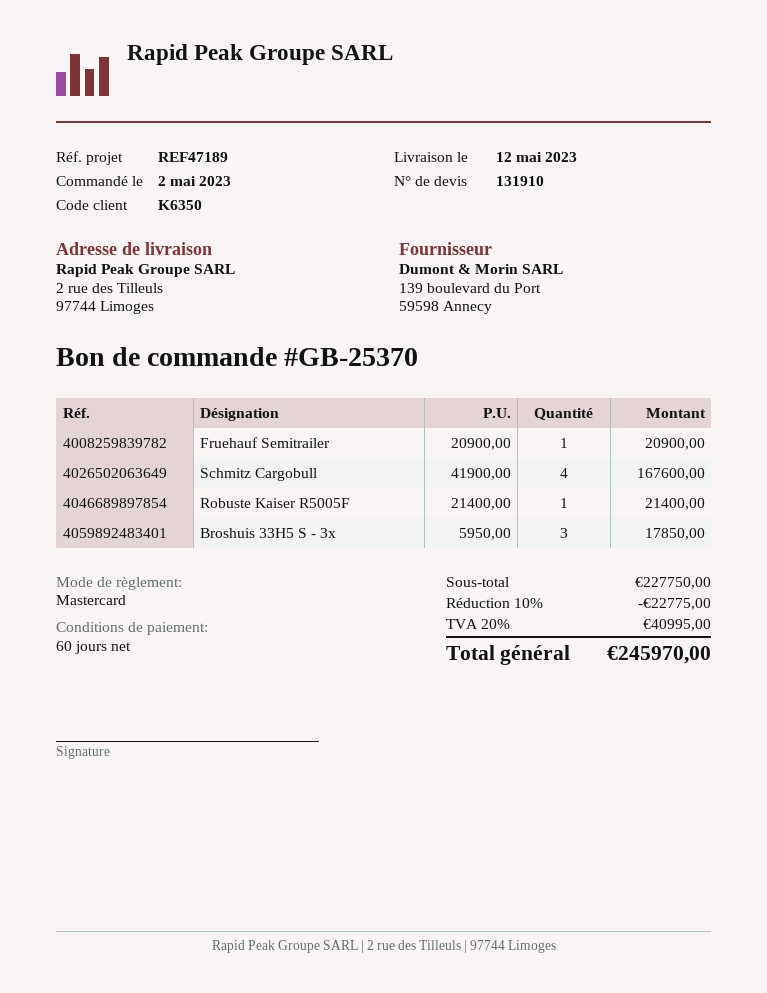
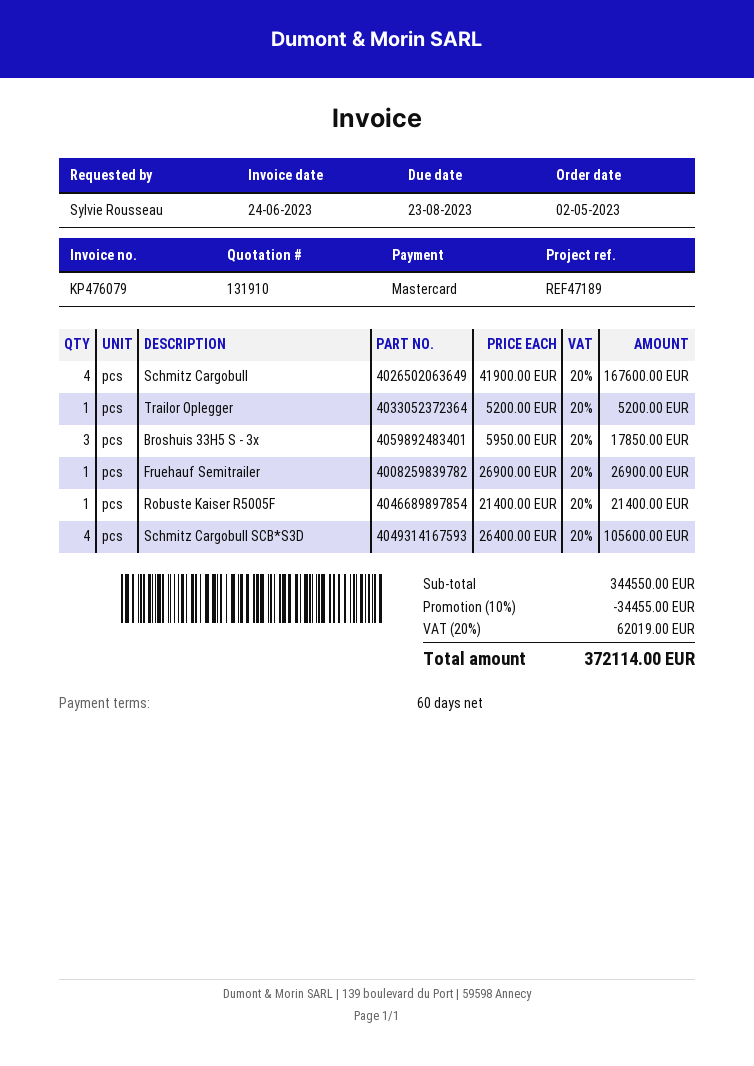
Fruehauf Semitrailer: 1 x 20900.00 = 20900.00 -> 1 x 26900.00 = 26900.00
Trailor Oplegger: none -> 1 x 5200.00 = 5200.00
Schmitz Cargobull SCB*S3D: none -> 4 x 26400.00 = 105600.00
subtotal: 227750.00 -> 344550.00
discount: 10% = 22775.00 -> 10% = 34455.00
tax: 20% = 40995.00 -> 20% = 62019.00
total: 245970.00 -> 372114.00

